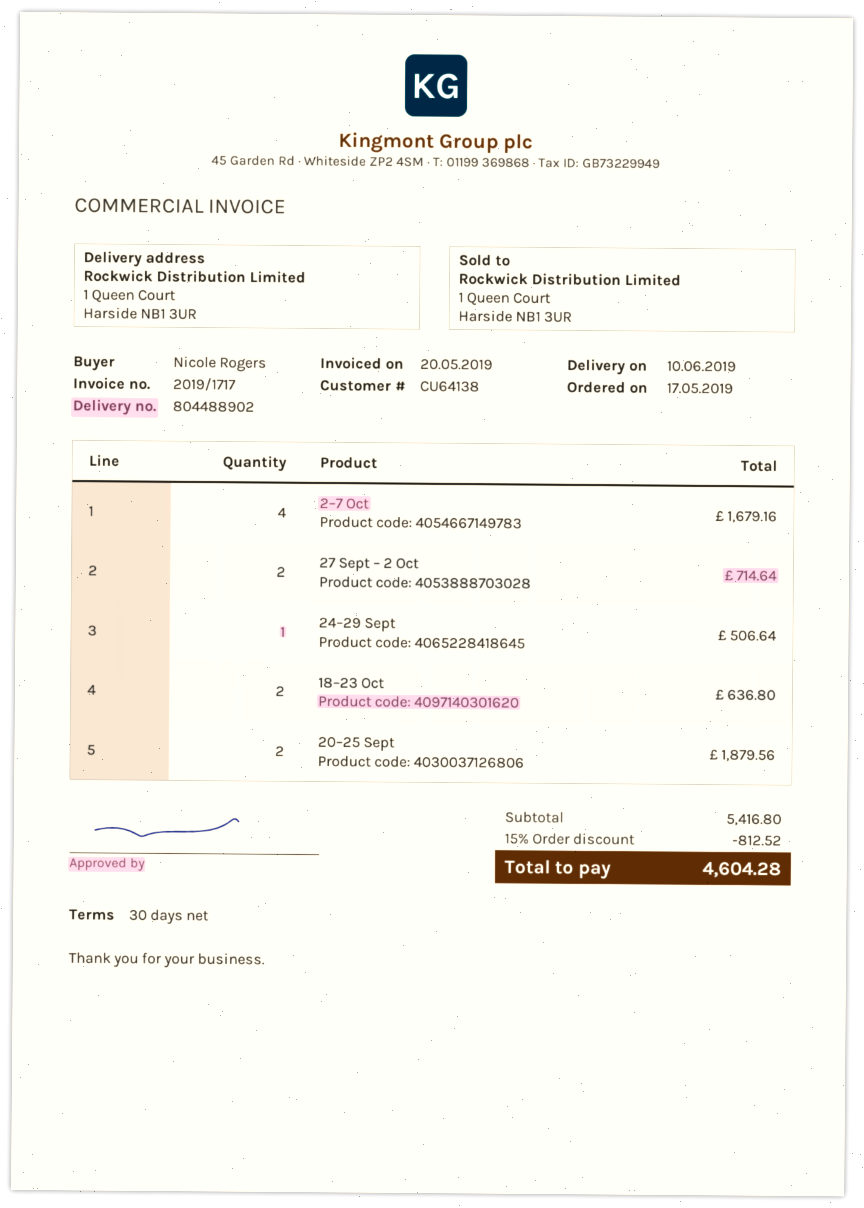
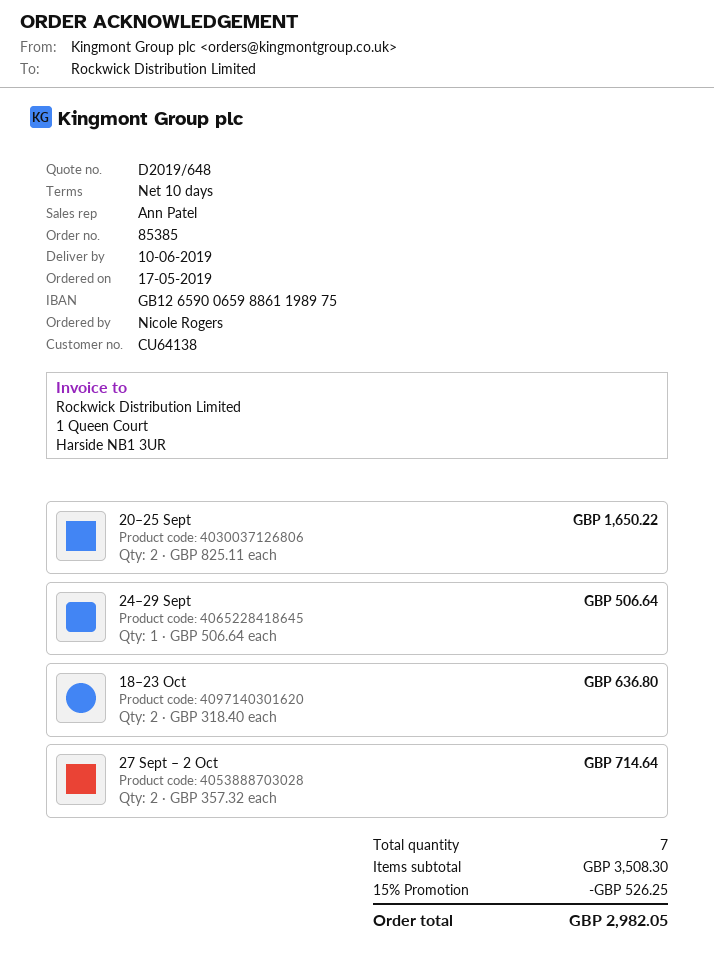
payment terms: 30 days -> 10 days
2–7 Oct: 4 for 1679.16 -> none
20–25 Sept: 2 for 1879.56 -> 2 for 1650.22
subtotal: 5416.80 -> 3508.30
discount: 15% = 812.52 -> 15% = 526.25
total: 4604.28 -> 2982.05

